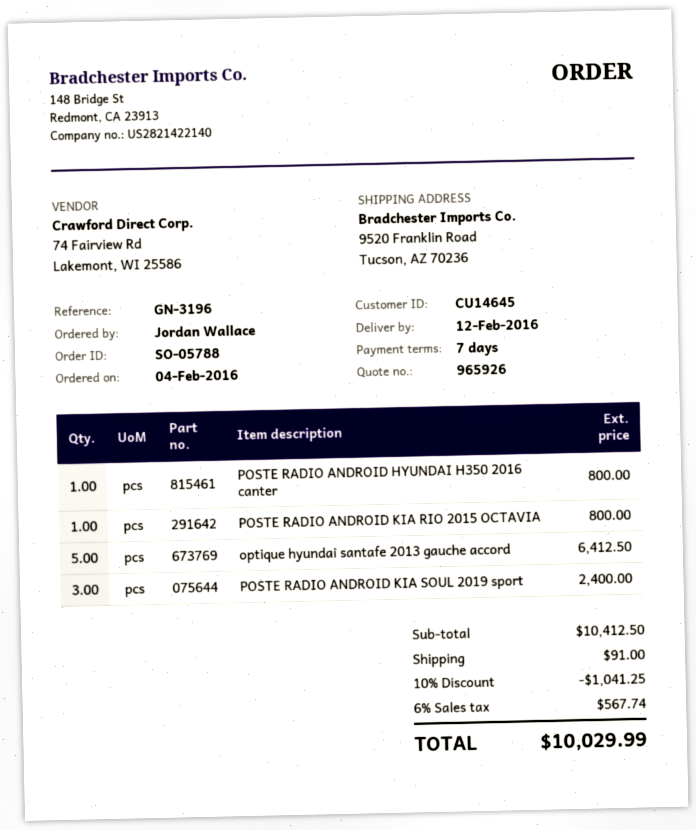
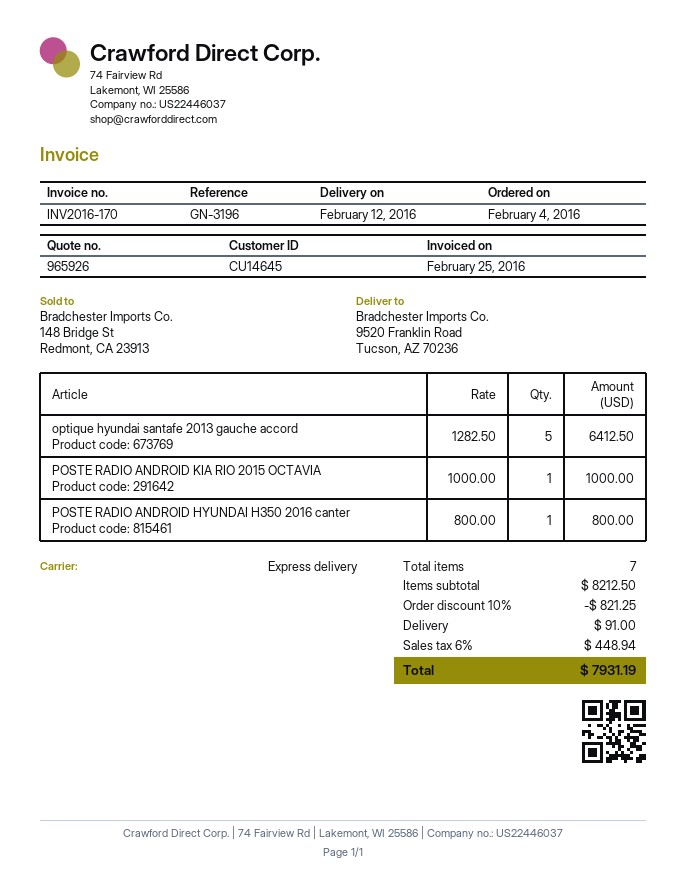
POSTE RADIO ANDROID KIA RIO 2015 OCTAVIA: 1 for 800.00 -> 1 for 1000.00
POSTE RADIO ANDROID KIA SOUL 2019 sport: 3 for 2400.00 -> none
subtotal: 10412.50 -> 8212.50
discount: 10% = 1041.25 -> 10% = 821.25
tax: 6% = 567.74 -> 6% = 448.94
total: 10029.99 -> 7931.19

